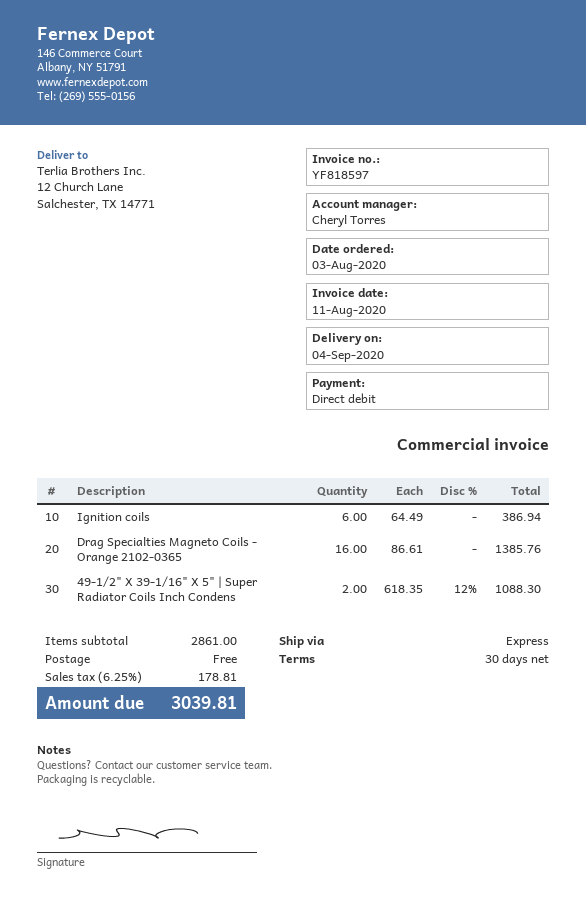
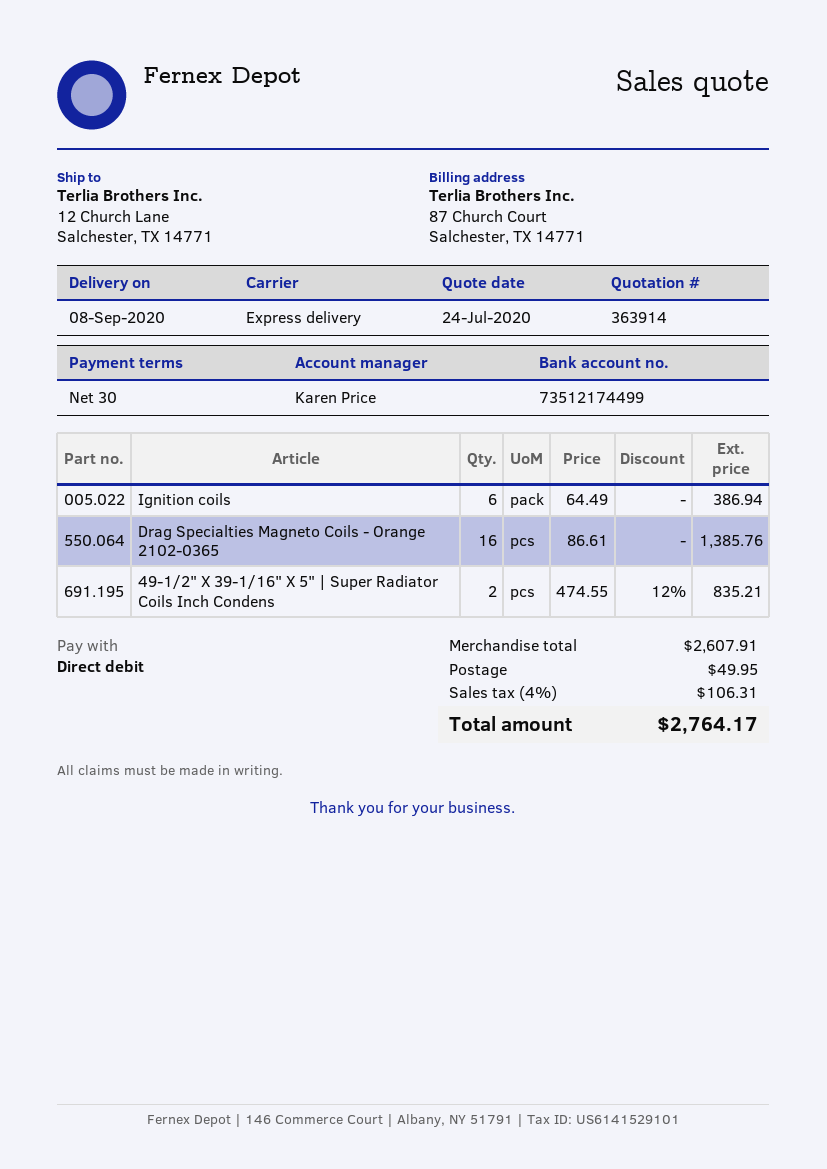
delivery date: 2020-09-04 -> 2020-09-08
sales rep: Cheryl Torres -> Karen Price
49-1/2" X 39-1/16" X 5" | Super Radiator Coils Inch Condens: 2 x 618.35 - 12% = 1088.30 -> 2 x 474.55 - 12% = 835.21
subtotal: 2861.00 -> 2607.91
shipping: 0.00 -> 49.95
tax: 6.25% = 178.81 -> 4% = 106.31
total: 3039.81 -> 2764.17

